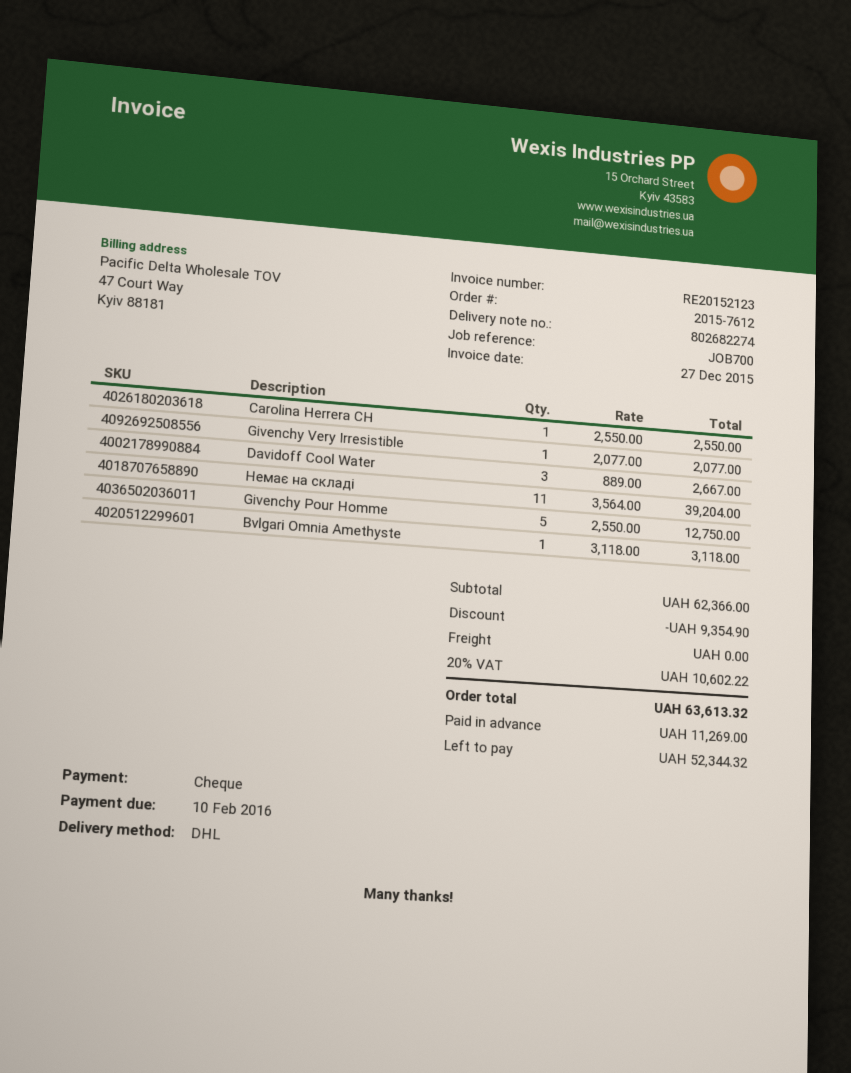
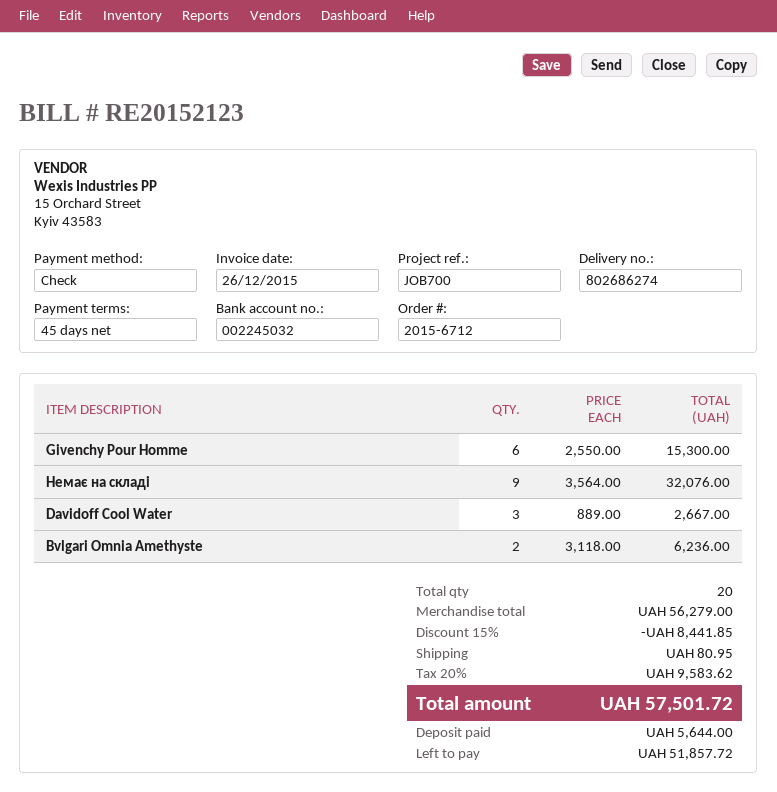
order number: 2015-7612 -> 2015-6712
delivery note number: 802682274 -> 802686274
invoice date: 2015-12-27 -> 2015-12-26
Carolina Herrera CH: 1 x 2550.00 = 2550.00 -> none
Givenchy Very Irresistible: 1 x 2077.00 = 2077.00 -> none
Немає на складі: 11 x 3564.00 = 39204.00 -> 9 x 3564.00 = 32076.00
Givenchy Pour Homme: 5 x 2550.00 = 12750.00 -> 6 x 2550.00 = 15300.00
Bvlgari Omnia Amethyste: 1 x 3118.00 = 3118.00 -> 2 x 3118.00 = 6236.00
subtotal: 62366.00 -> 56279.00
discount: 9354.90 -> 8441.85
shipping: 0.00 -> 80.95
tax: 20% = 10602.22 -> 20% = 9583.62
total: 63613.32 -> 57501.72
deposit: 11269.00 -> 5644.00
balance: 52344.32 -> 51857.72

